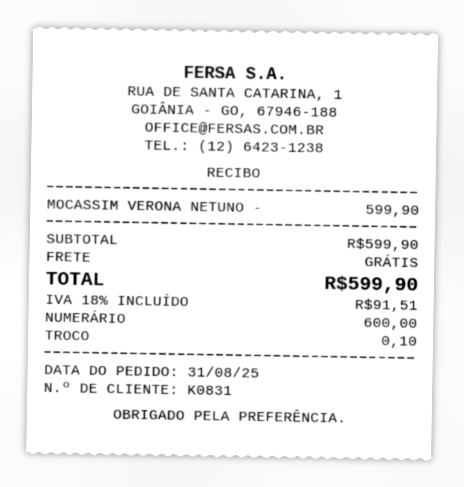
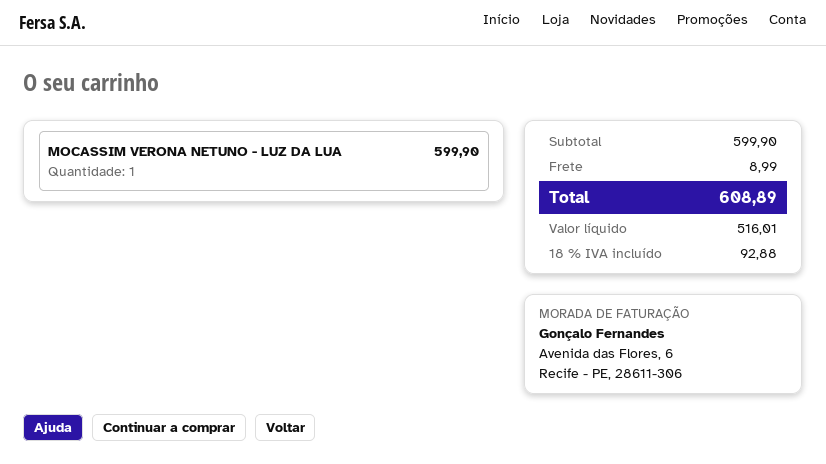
shipping: 0.00 -> 8.99
tax: 18% = 91.51 -> 18% = 92.88
total: 599.90 -> 608.89

